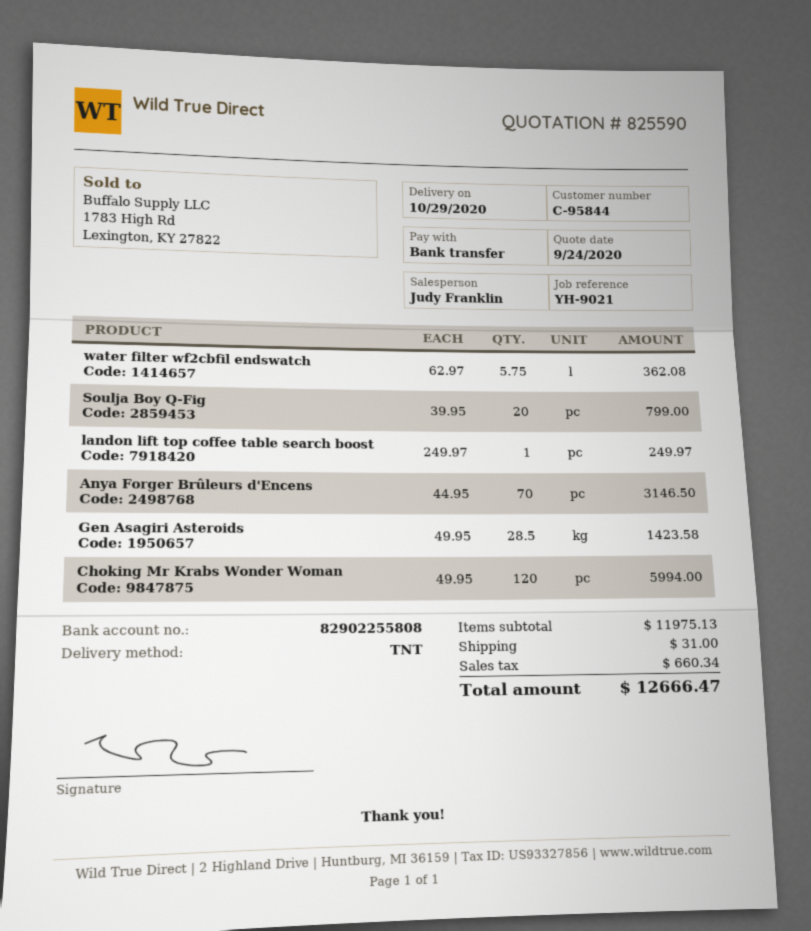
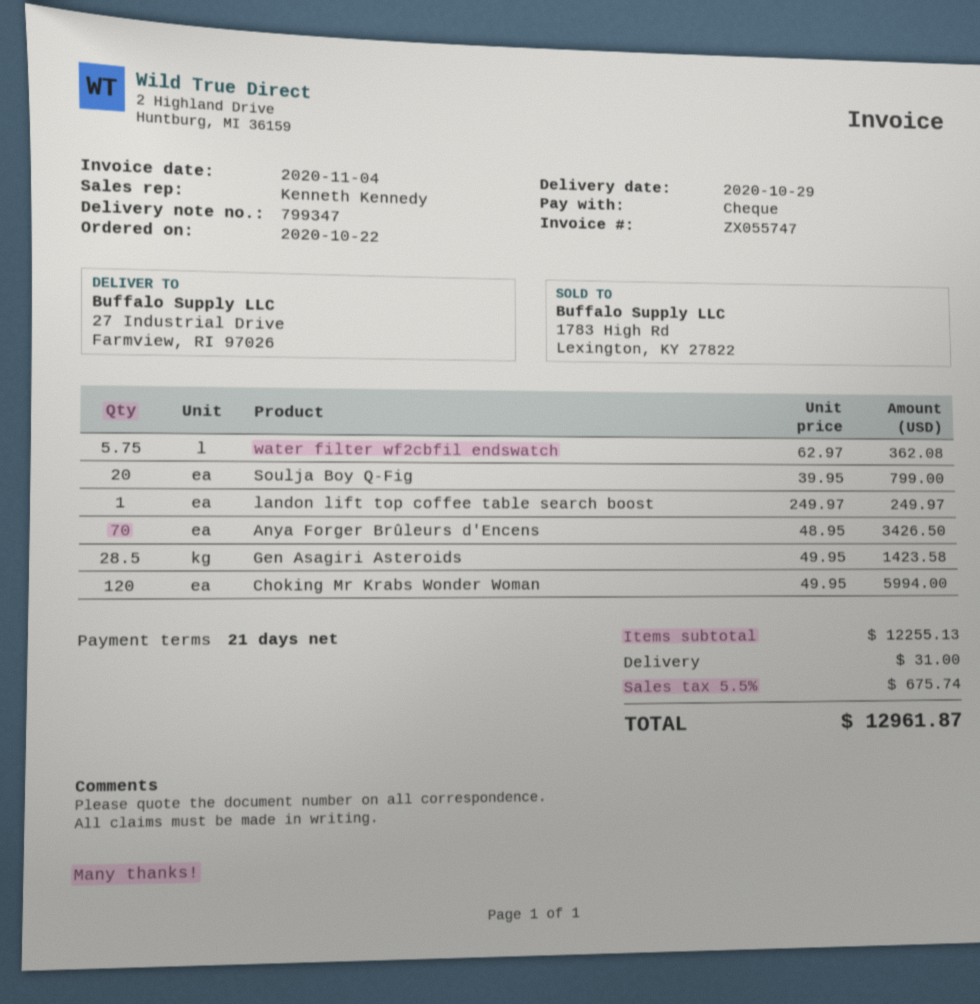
sales rep: Judy Franklin -> Kenneth Kennedy
payment method: bank transfer -> cheque
Anya Forger Brûleurs d'Encens: 70 x 44.95 = 3146.50 -> 70 x 48.95 = 3426.50
subtotal: 11975.13 -> 12255.13
tax: 660.34 -> 675.74
total: 12666.47 -> 12961.87

